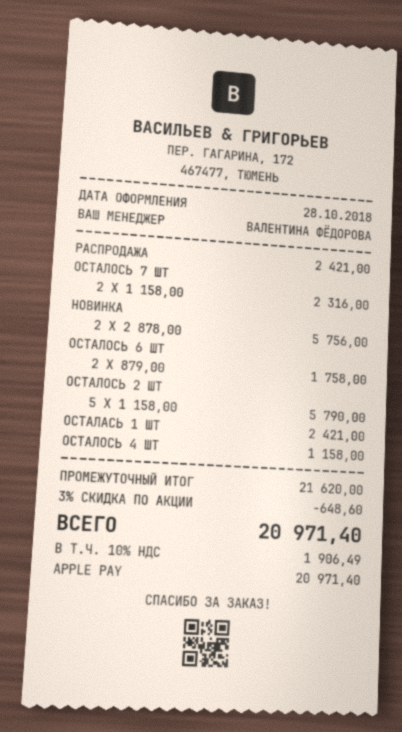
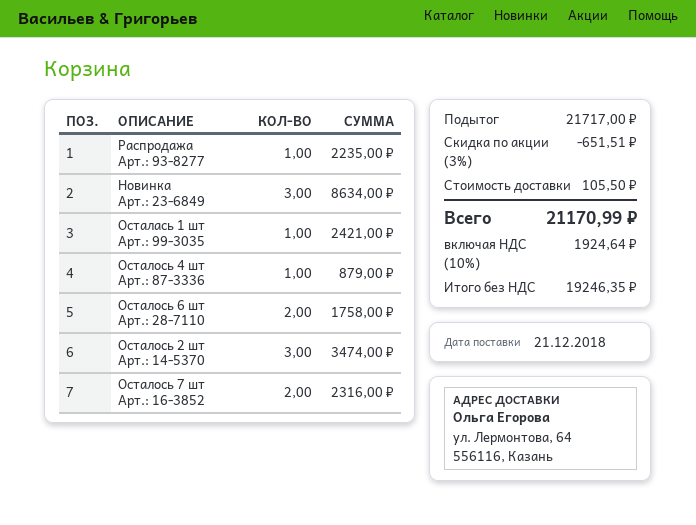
РАСПРОДАЖА: 1 for 2421.00 -> 1 for 2235.00
НОВИНКА: 2 for 5756.00 -> 3 for 8634.00
ОСТАЛОСЬ 2 ШТ: 5 for 5790.00 -> 3 for 3474.00
ОСТАЛОСЬ 4 ШТ: 1 for 1158.00 -> 1 for 879.00
subtotal: 21620.00 -> 21717.00
discount: 3% = 648.60 -> 3% = 651.51
shipping: none -> 105.50
tax: 10% = 1906.49 -> 10% = 1924.64
total: 20971.40 -> 21170.99

